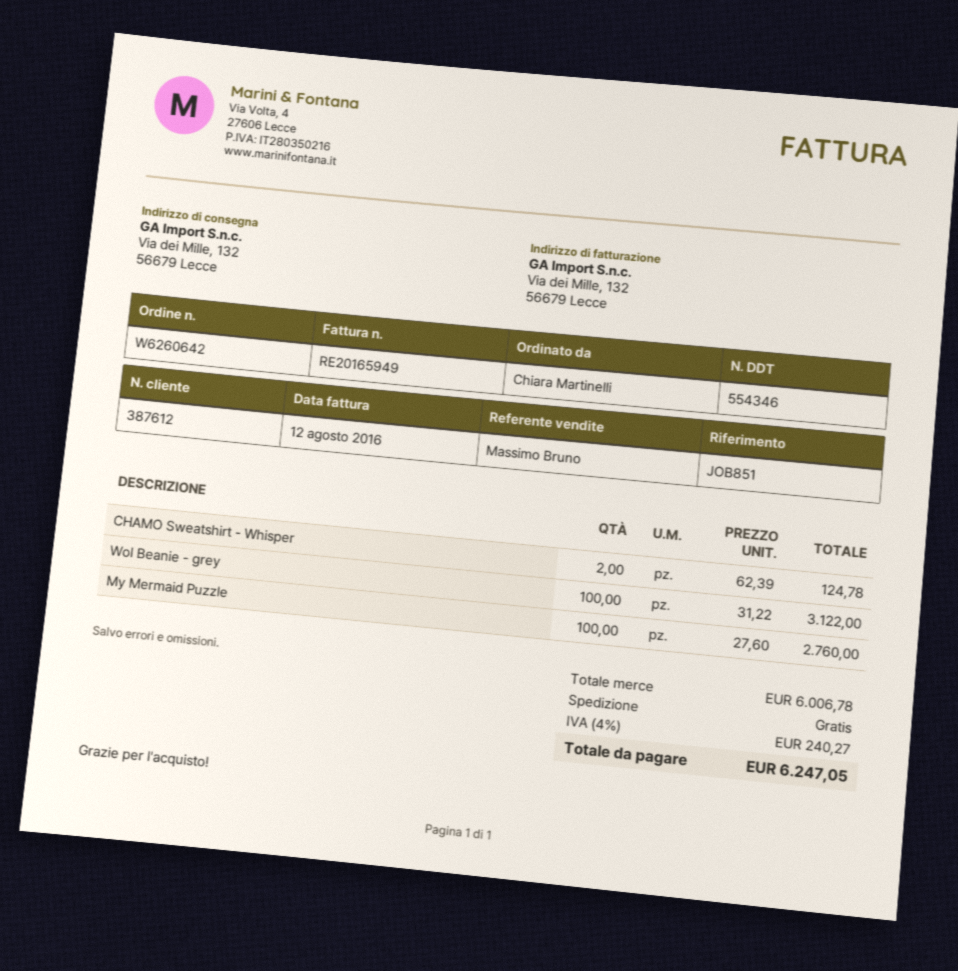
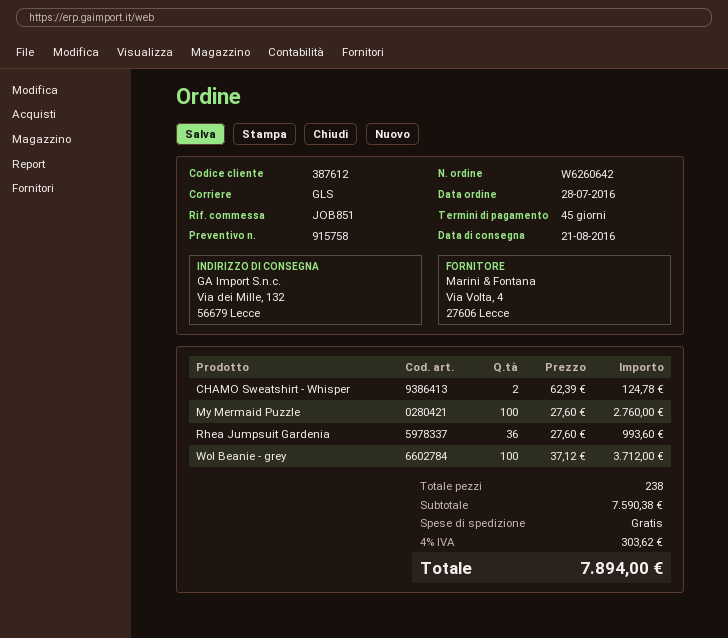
Wol Beanie - grey: 100 x 31.22 = 3122.00 -> 100 x 37.12 = 3712.00
Rhea Jumpsuit Gardenia: none -> 36 x 27.60 = 993.60
subtotal: 6006.78 -> 7590.38
tax: 4% = 240.27 -> 4% = 303.62
total: 6247.05 -> 7894.00

